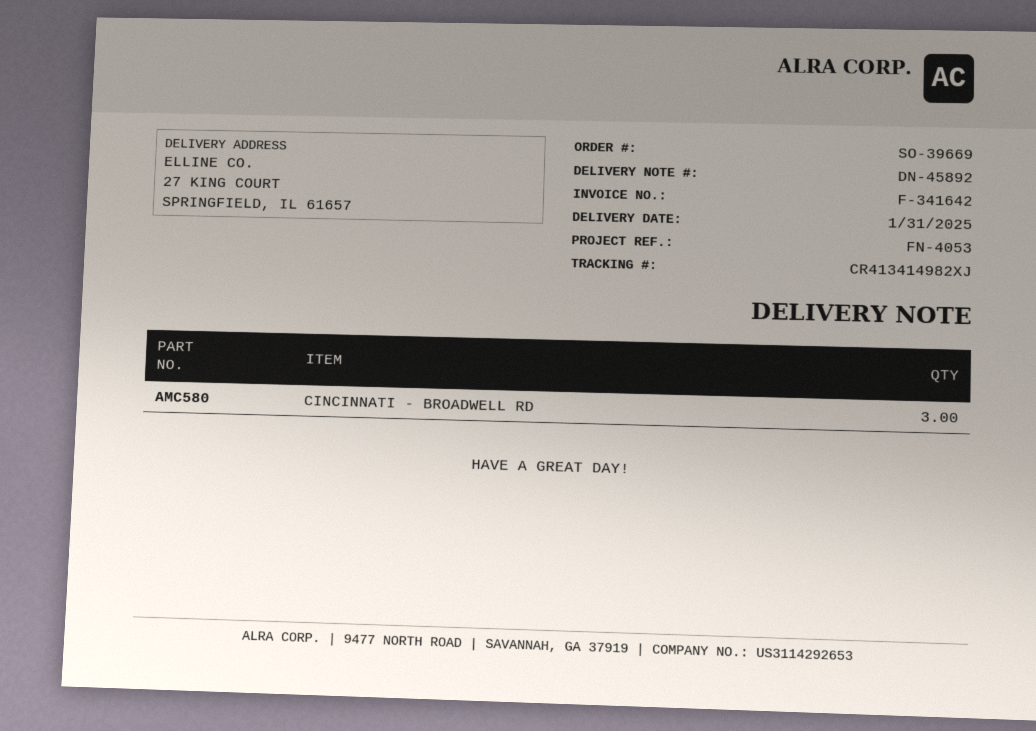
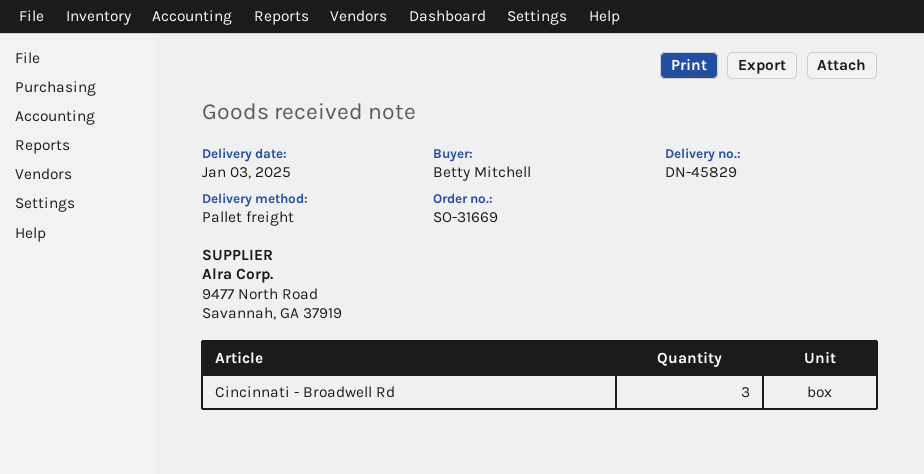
order number: SO-39669 -> SO-31669
delivery note number: DN-45892 -> DN-45829
delivery date: 2025-01-31 -> 2025-01-03

